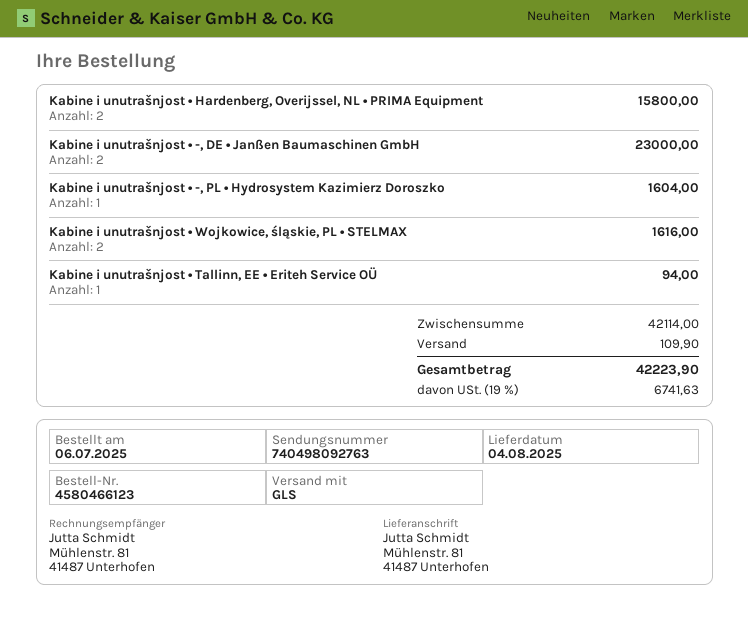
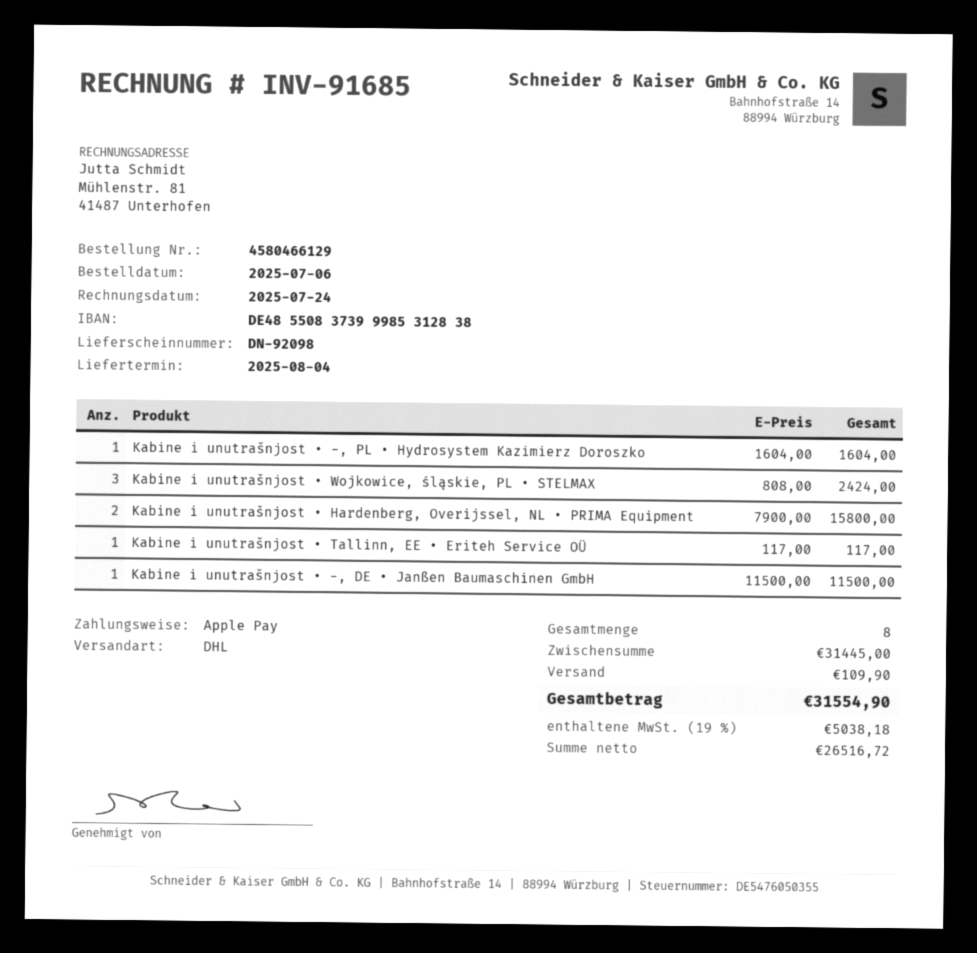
order number: 4580466123 -> 4580466129
shipping method: GLS -> DHL
Kabine i unutrašnjost • -, DE • Janßen Baumaschinen GmbH: 2 for 23000.00 -> 1 for 11500.00
Kabine i unutrašnjost • Wojkowice, śląskie, PL • STELMAX: 2 for 1616.00 -> 3 for 2424.00
Kabine i unutrašnjost • Tallinn, EE • Eriteh Service OÜ: 1 for 94.00 -> 1 for 117.00
subtotal: 42114.00 -> 31445.00
tax: 19% = 6741.63 -> 19% = 5038.18
total: 42223.90 -> 31554.90

